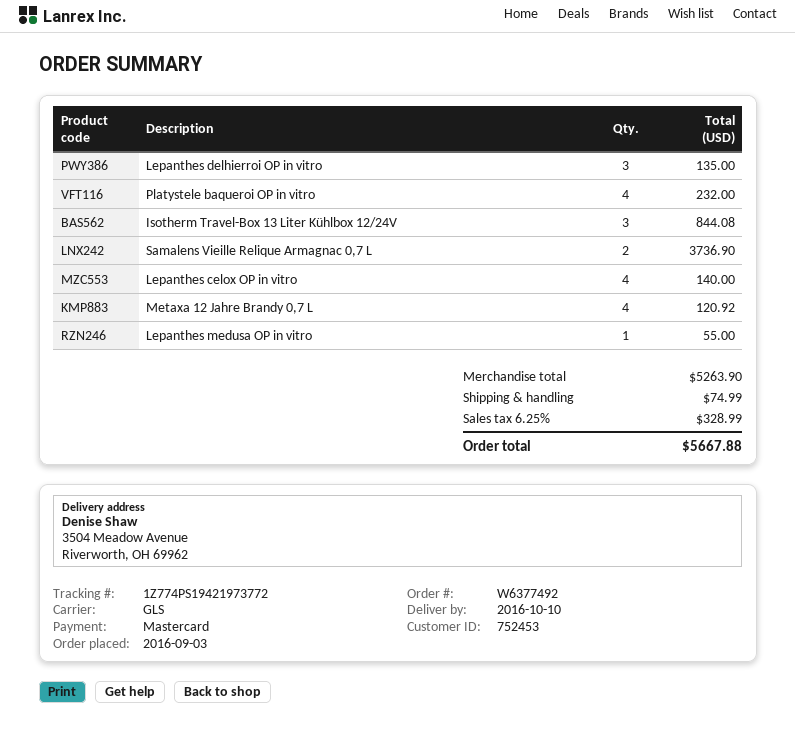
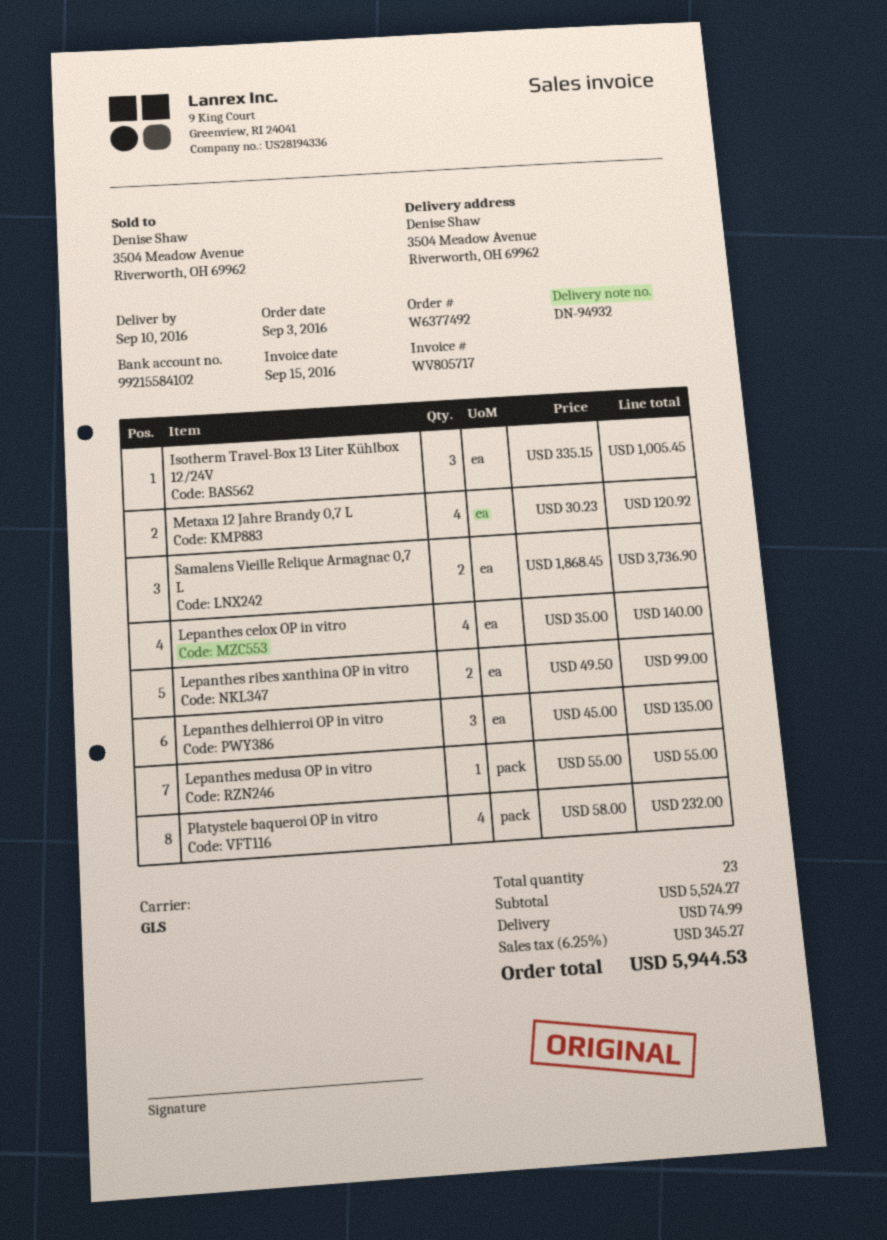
delivery date: 2016-10-10 -> 2016-09-10
Isotherm Travel-Box 13 Liter Kühlbox 12/24V: 3 for 844.08 -> 3 for 1005.45
Lepanthes ribes xanthina OP in vitro: none -> 2 for 99.00
subtotal: 5263.90 -> 5524.27
tax: 6.25% = 328.99 -> 6.25% = 345.27
total: 5667.88 -> 5944.53

